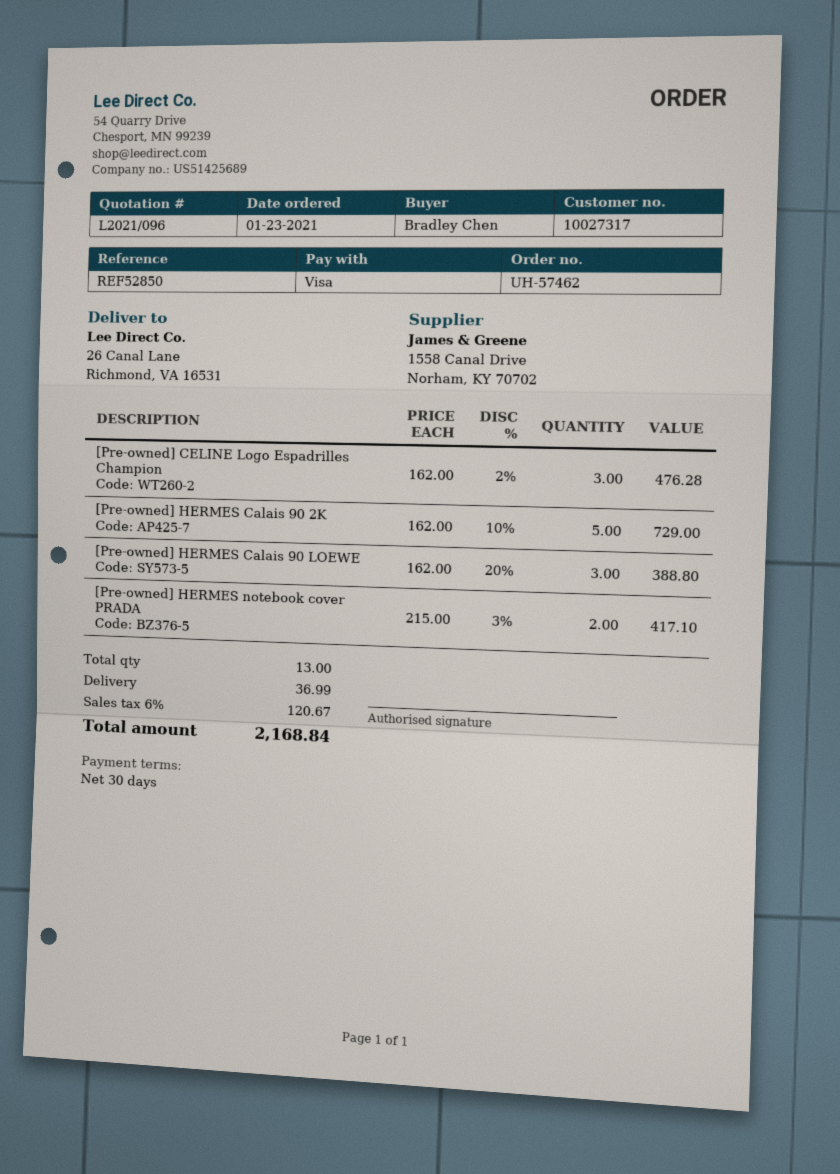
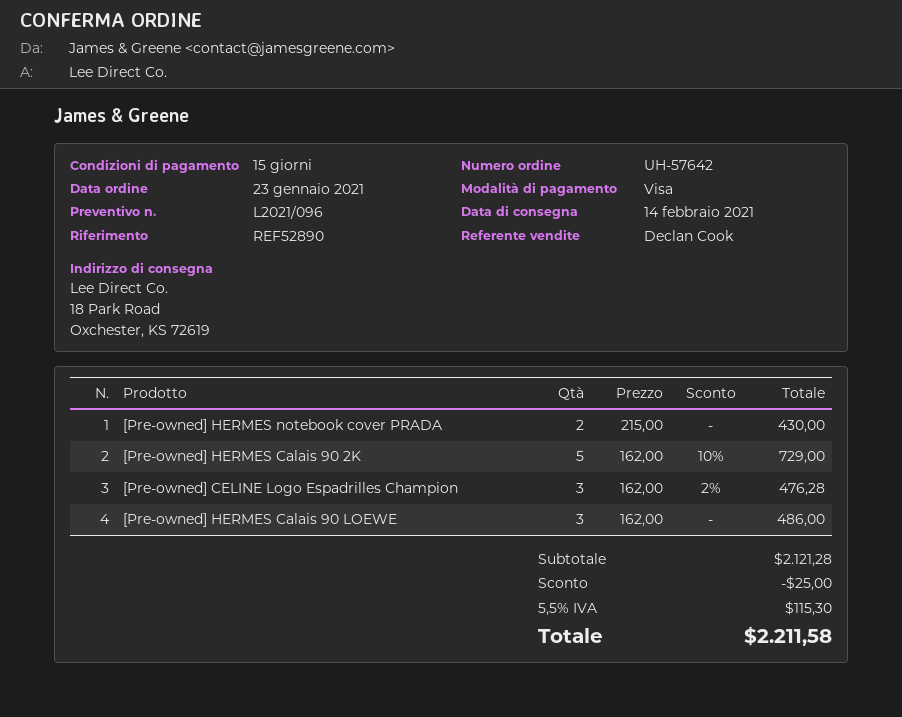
order number: UH-57462 -> UH-57642
payment terms: 30 days -> 15 days
reference: REF52850 -> REF52890
ship to: 26 Canal Lane, Richmond, VA 16531 -> 18 Park Road, Oxchester, KS 72619
[Pre-owned] HERMES Calais 90 LOEWE: 3 x 162.00 - 20% = 388.80 -> 3 x 162.00 = 486.00
[Pre-owned] HERMES notebook cover PRADA: 2 x 215.00 - 3% = 417.10 -> 2 x 215.00 = 430.00
discount: none -> 25.00
shipping: 36.99 -> none
tax: 6% = 120.67 -> 5.5% = 115.30
total: 2168.84 -> 2211.58

